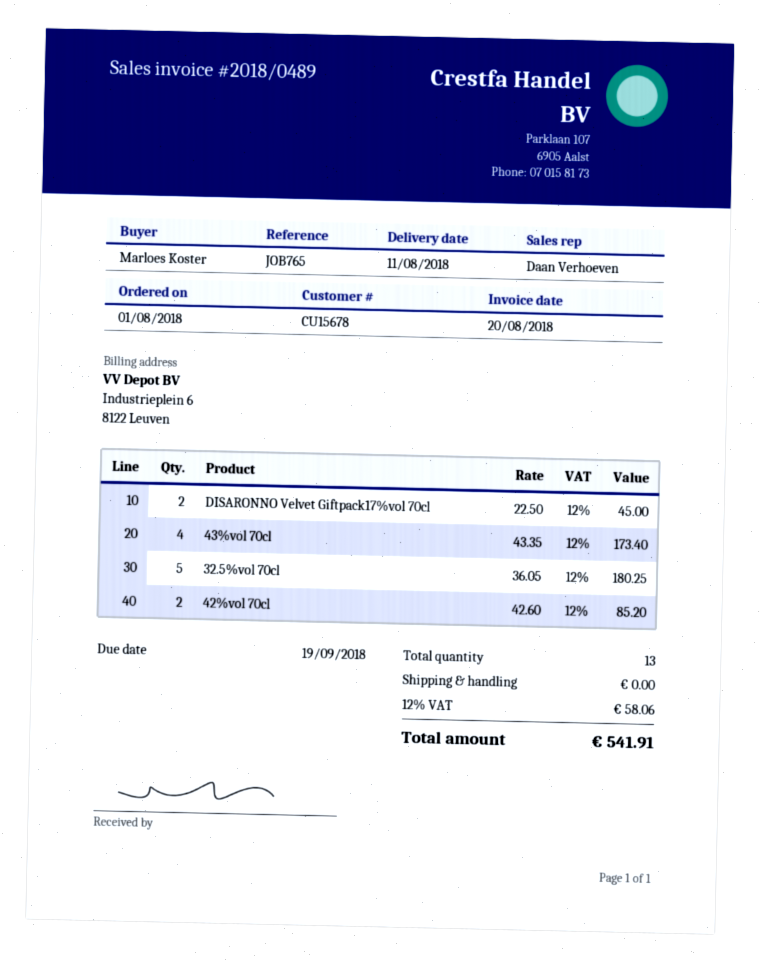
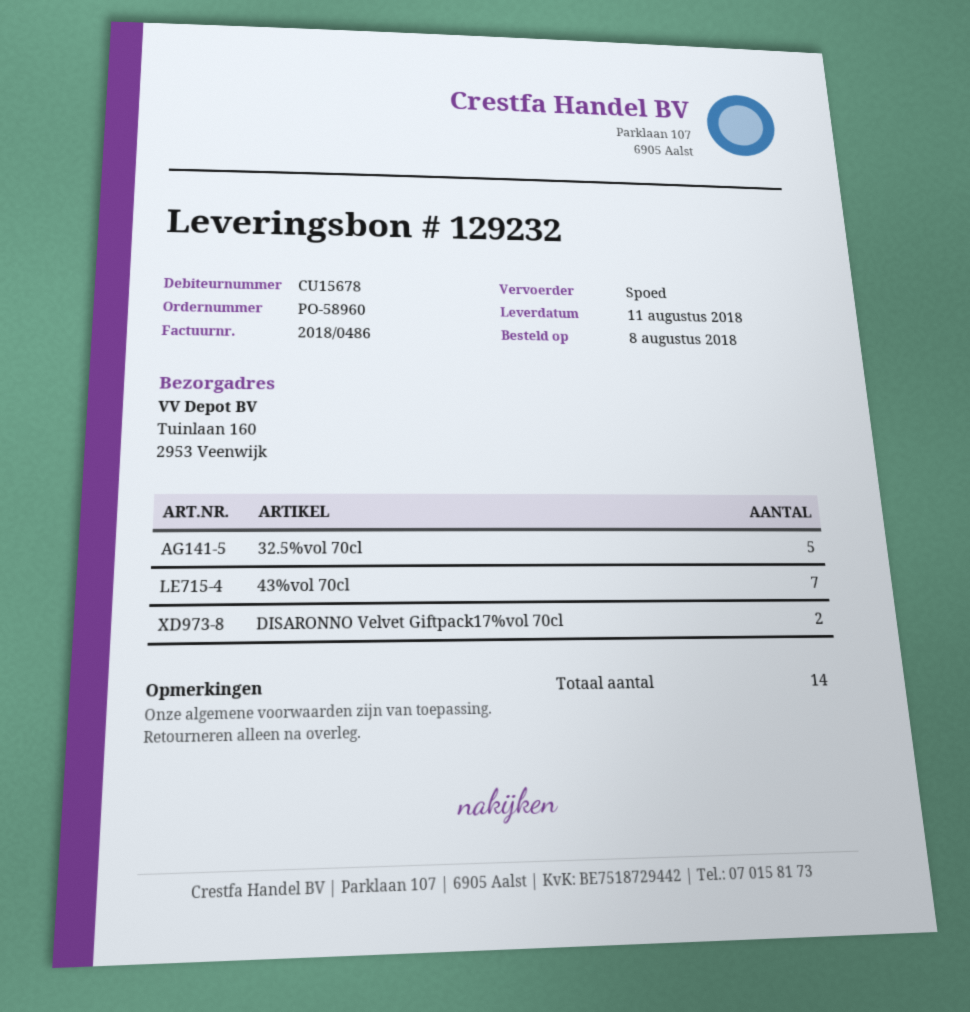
order date: 2018-08-01 -> 2018-08-08
invoice number: 2018/0489 -> 2018/0486
43%vol 70cl: 4 -> 7
42%vol 70cl: 2 -> none
total quantity: 13 -> 14

